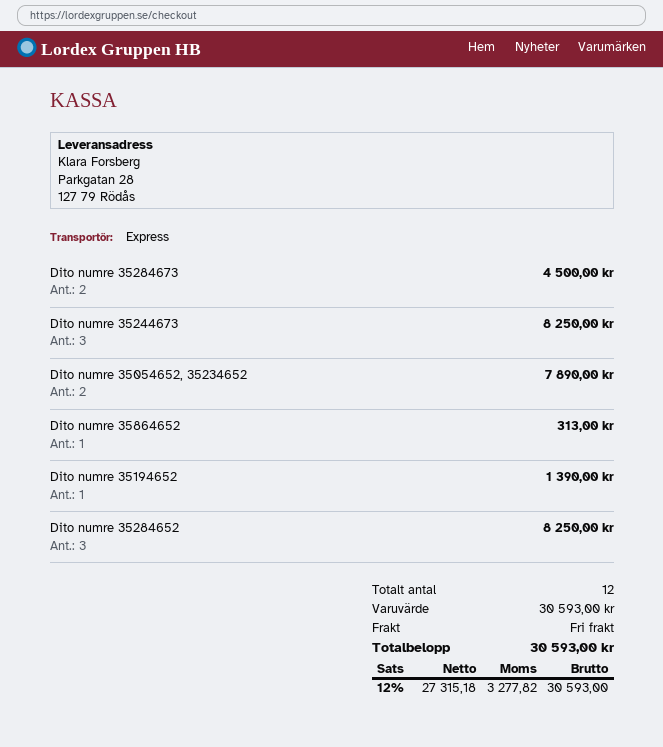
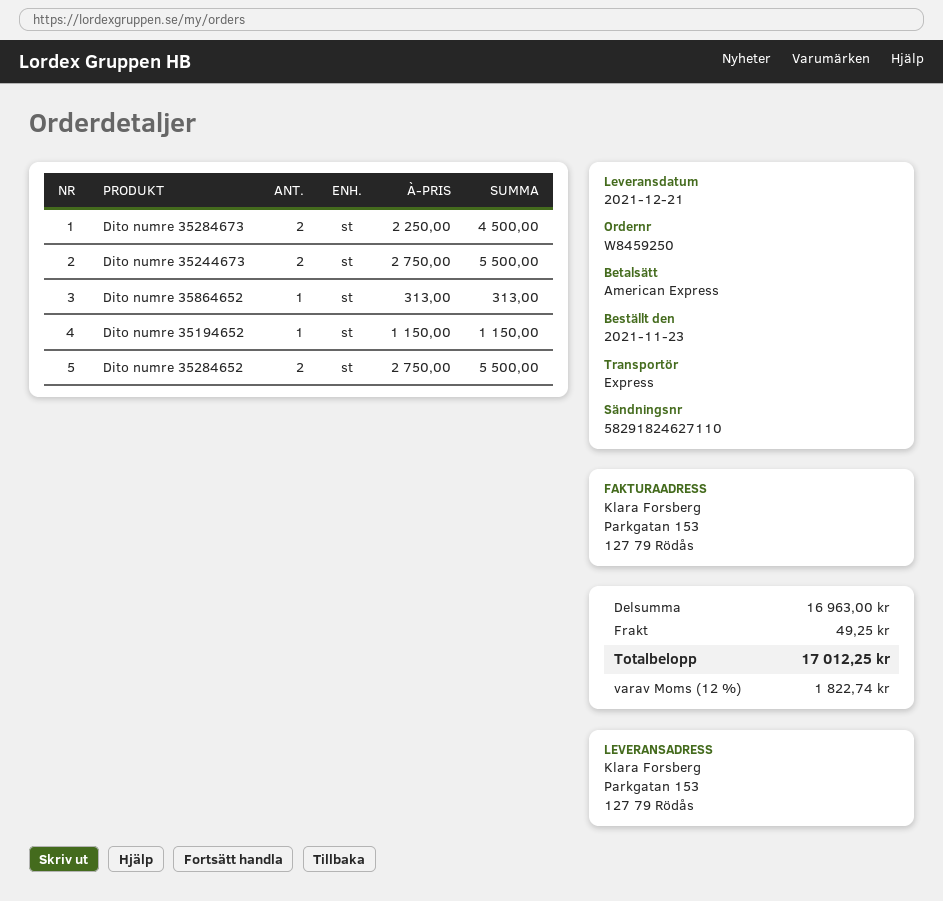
ship to: Parkgatan 28, 127 79 Rödås -> Parkgatan 153, 127 79 Rödås
Dito numre 35244673: 3 for 8250.00 -> 2 for 5500.00
Dito numre 35054652, 35234652: 2 for 7890.00 -> none
Dito numre 35194652: 1 for 1390.00 -> 1 for 1150.00
Dito numre 35284652: 3 for 8250.00 -> 2 for 5500.00
subtotal: 30593.00 -> 16963.00
shipping: 0.00 -> 49.25
tax: 12% = 3277.82 -> 12% = 1822.74
total: 30593.00 -> 17012.25

